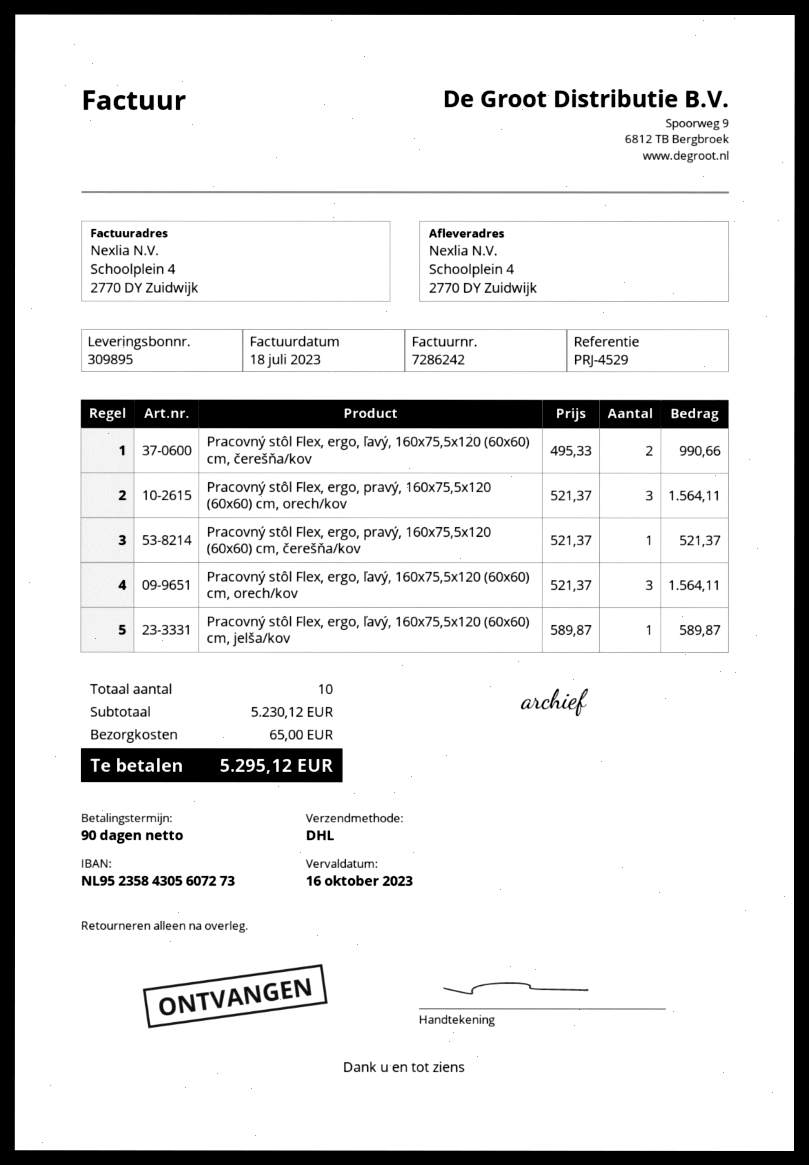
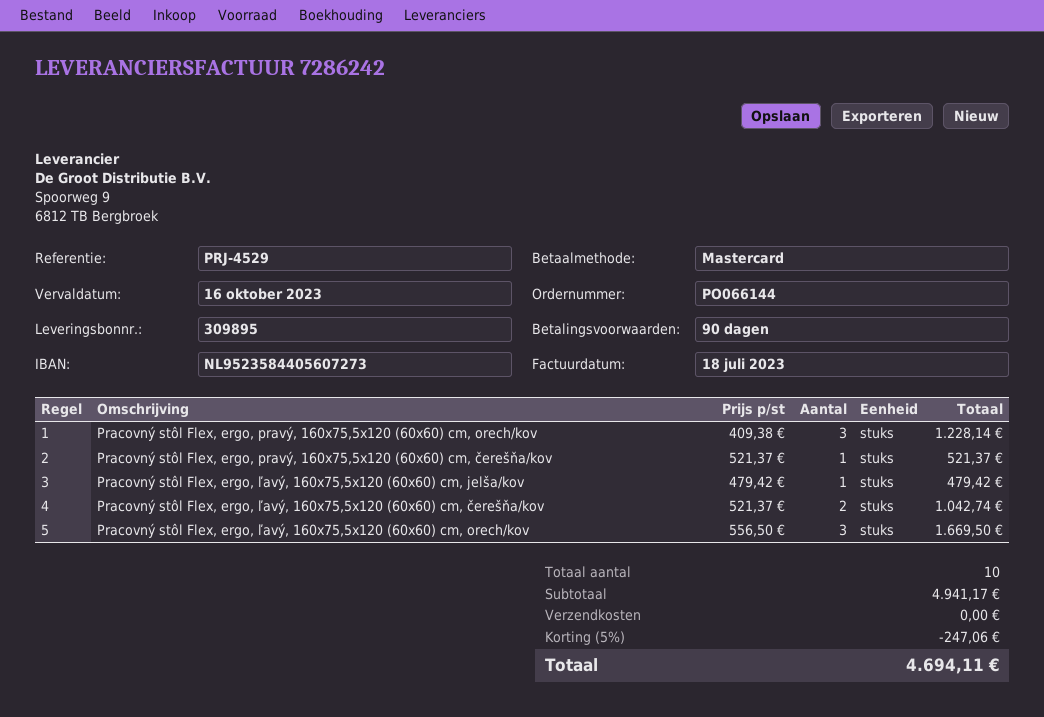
bank account: NL9523584305607273 -> NL9523584405607273
Pracovný stôl Flex, ergo, ľavý, 160x75,5x120 (60x60) cm, čerešňa/kov: 2 x 495.33 = 990.66 -> 2 x 521.37 = 1042.74
Pracovný stôl Flex, ergo, pravý, 160x75,5x120 (60x60) cm, orech/kov: 3 x 521.37 = 1564.11 -> 3 x 409.38 = 1228.14
Pracovný stôl Flex, ergo, ľavý, 160x75,5x120 (60x60) cm, orech/kov: 3 x 521.37 = 1564.11 -> 3 x 556.50 = 1669.50
Pracovný stôl Flex, ergo, ľavý, 160x75,5x120 (60x60) cm, jelša/kov: 1 x 589.87 = 589.87 -> 1 x 479.42 = 479.42
subtotal: 5230.12 -> 4941.17
discount: none -> 5% = 247.06
shipping: 65.00 -> 0.00
total: 5295.12 -> 4694.11

